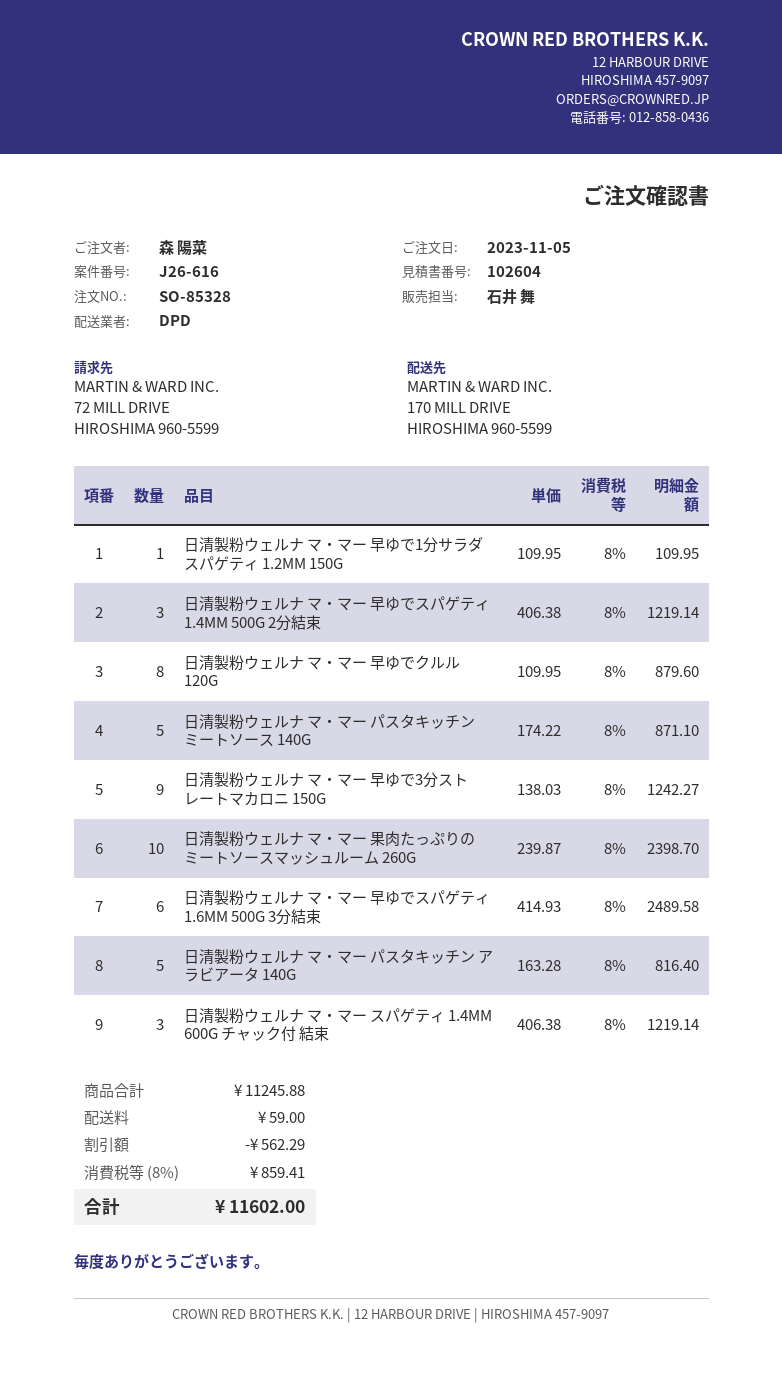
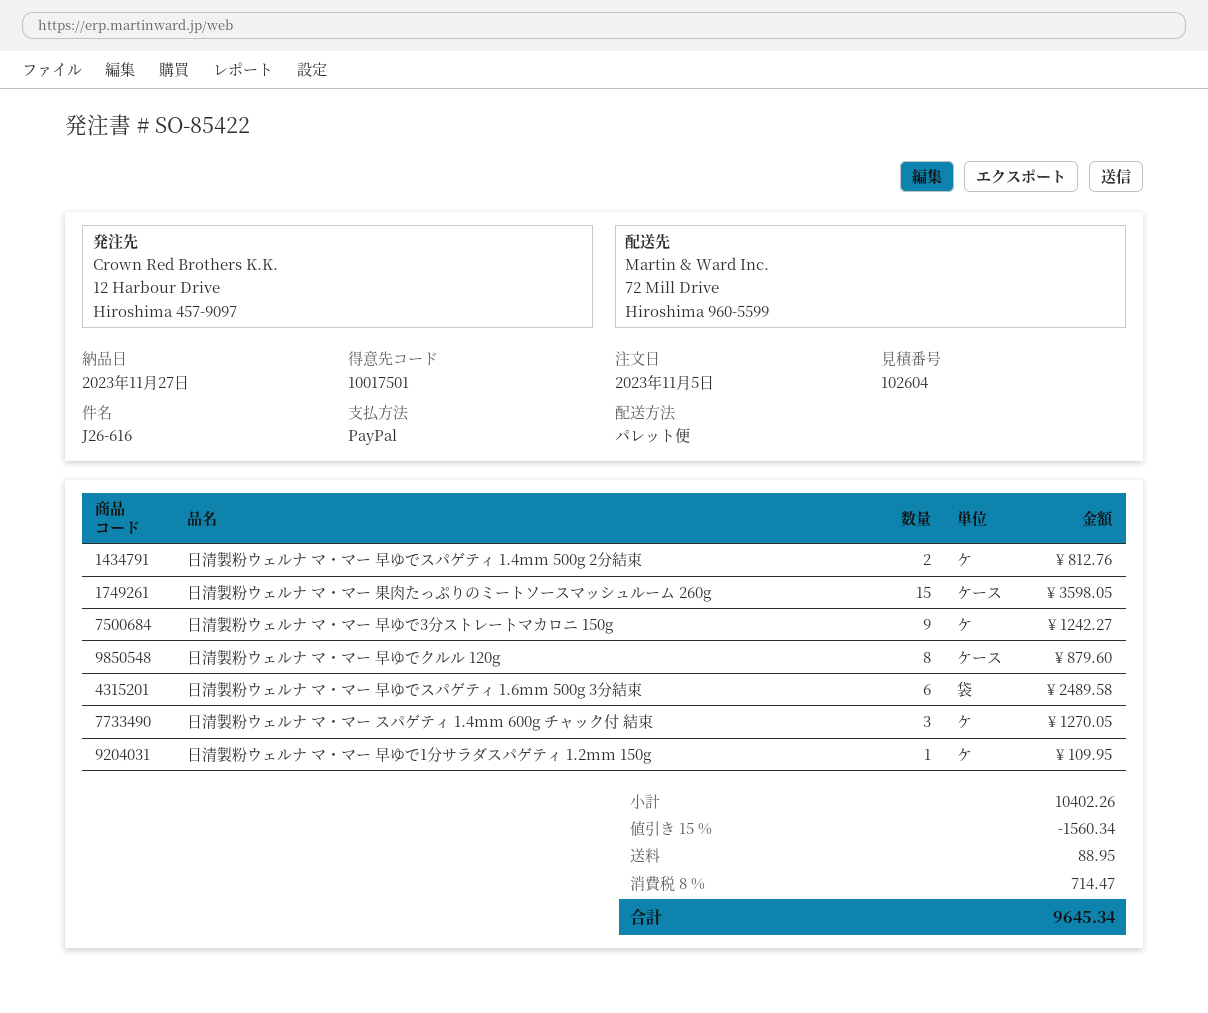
order number: SO-85328 -> SO-85422
shipping method: DPD -> pallet freight
ship to: 170 MILL DRIVE, HIROSHIMA 960-5599 -> 72 Mill Drive, Hiroshima 960-5599
日清製粉ウェルナ マ・マー 早ゆでスパゲティ 1.4MM 500G 2分結束: 3 for 1219.14 -> 2 for 812.76
日清製粉ウェルナ マ・マー パスタキッチン ミートソース 140G: 5 for 871.10 -> none
日清製粉ウェルナ マ・マー 果肉たっぷりのミートソースマッシュルーム 260G: 10 for 2398.70 -> 15 for 3598.05
日清製粉ウェルナ マ・マー パスタキッチン アラビアータ 140G: 5 for 816.40 -> none
日清製粉ウェルナ マ・マー スパゲティ 1.4MM 600G チャック付 結束: 3 for 1219.14 -> 3 for 1270.05
subtotal: 11245.88 -> 10402.26
discount: 562.29 -> 1560.34
shipping: 59.00 -> 88.95
tax: 8% = 859.41 -> 8% = 714.47
total: 11602.00 -> 9645.34

